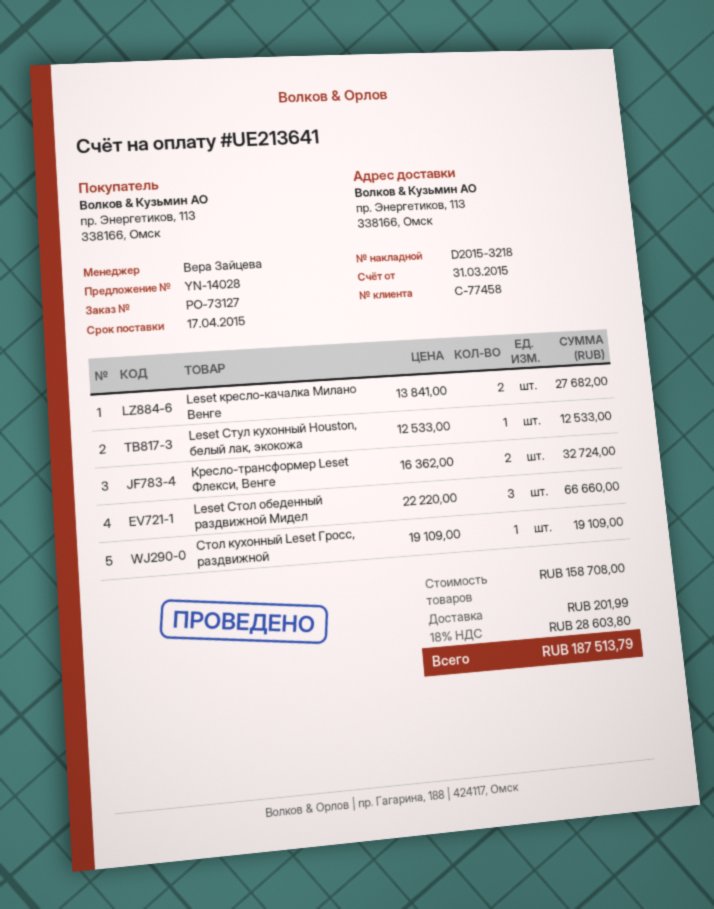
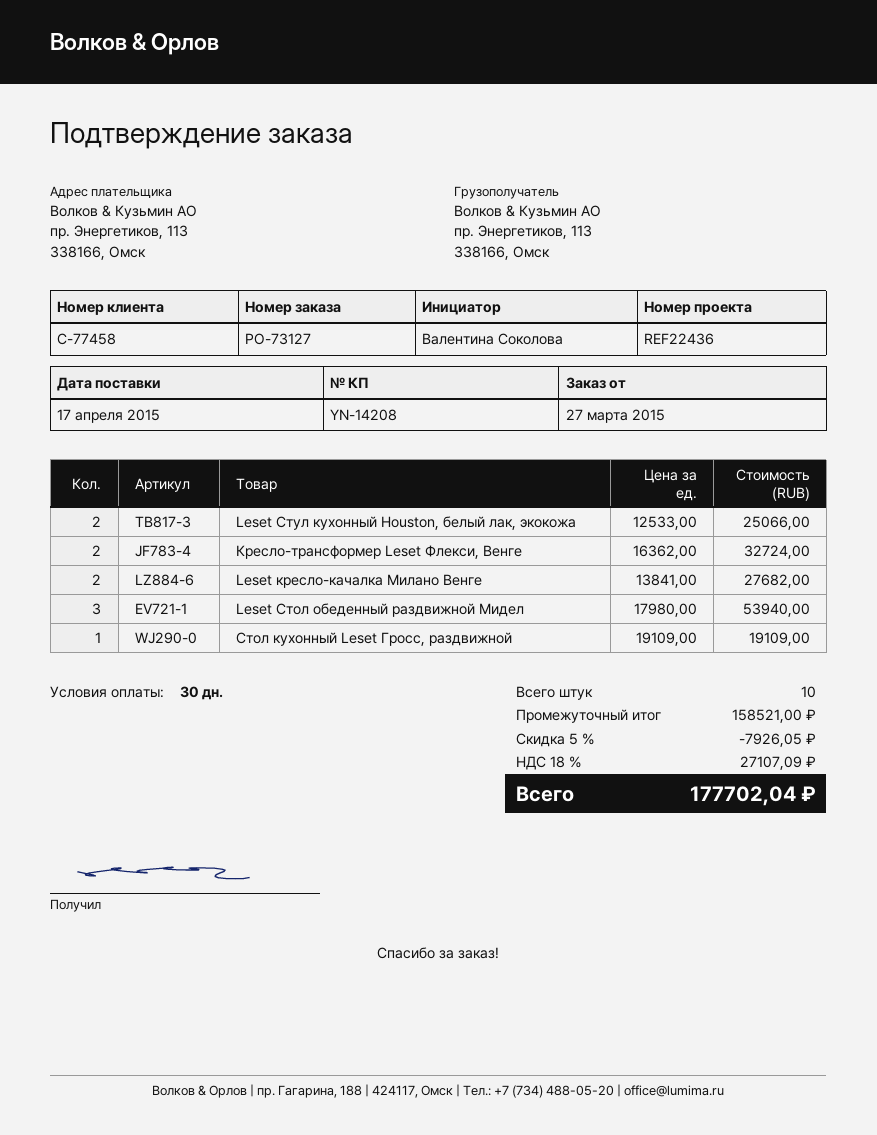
quote number: YN-14028 -> YN-14208
Leset Стул кухонный Houston, белый лак, экокожа: 1 x 12533.00 = 12533.00 -> 2 x 12533.00 = 25066.00
Leset Стол обеденный раздвижной Мидел: 3 x 22220.00 = 66660.00 -> 3 x 17980.00 = 53940.00
subtotal: 158708.00 -> 158521.00
discount: none -> 5% = 7926.05
shipping: 201.99 -> none
tax: 18% = 28603.80 -> 18% = 27107.09
total: 187513.79 -> 177702.04

